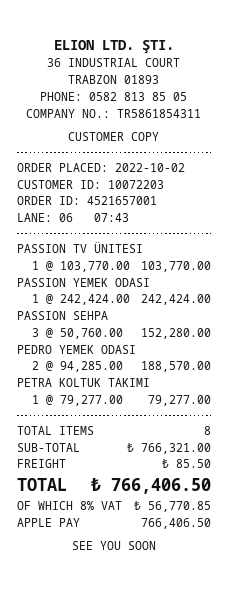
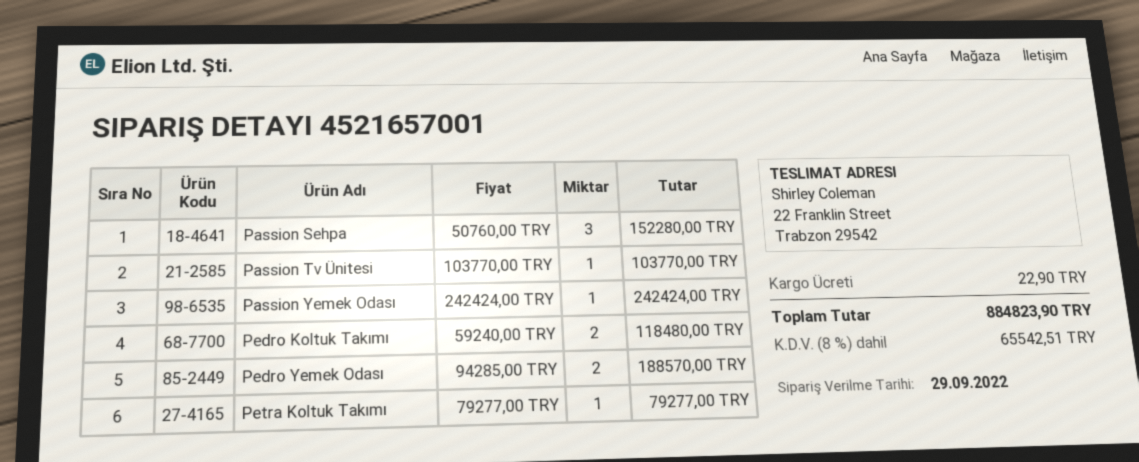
order date: 2022-10-02 -> 2022-09-29
Pedro Koltuk Takımı: none -> 2 x 59240.00 = 118480.00
shipping: 85.50 -> 22.90
tax: 8% = 56770.85 -> 8% = 65542.51
total: 766406.50 -> 884823.90

